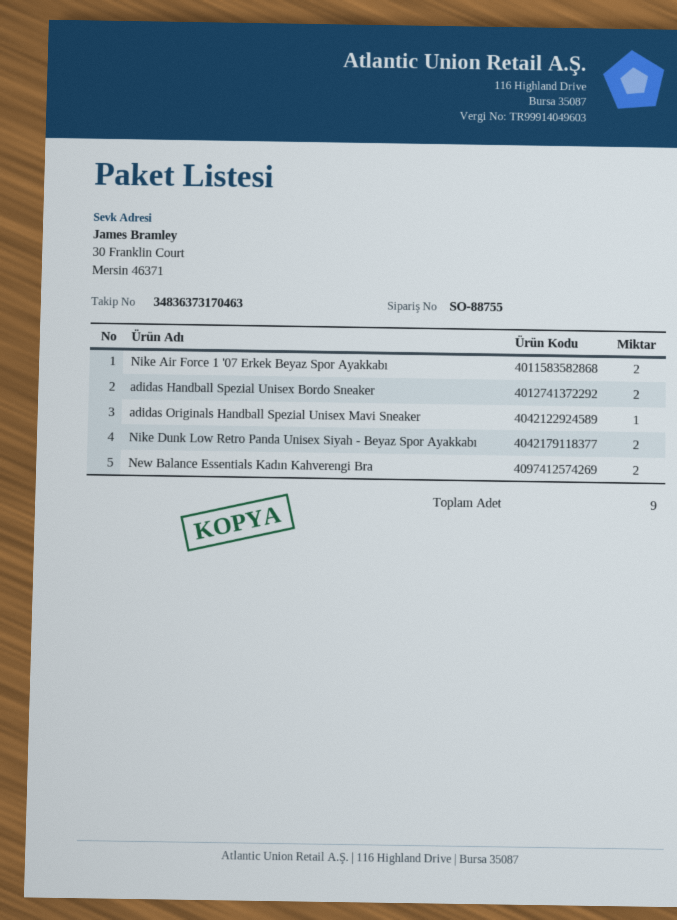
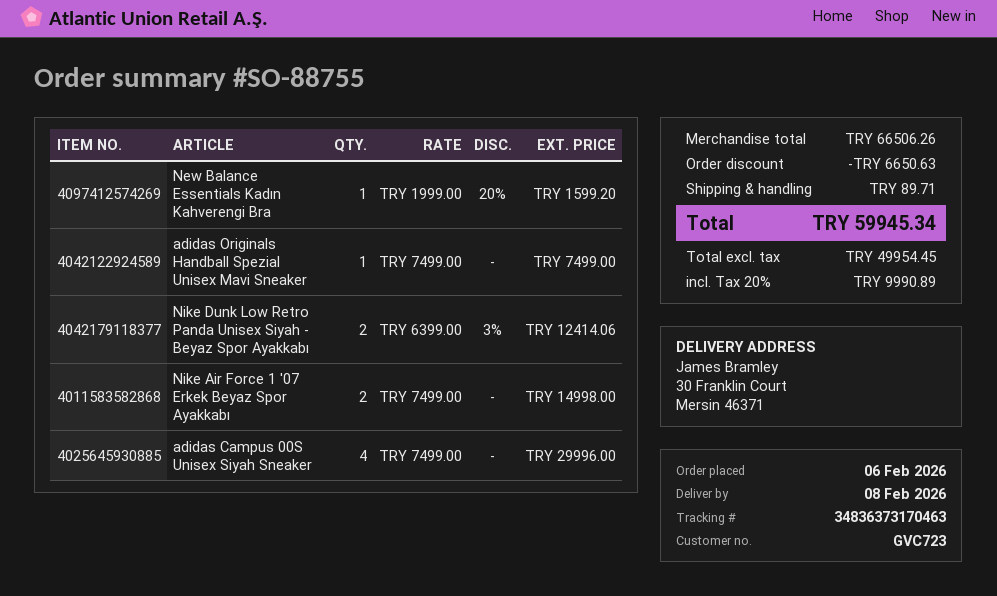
adidas Handball Spezial Unisex Bordo Sneaker: 2 -> none
New Balance Essentials Kadın Kahverengi Bra: 2 -> 1
adidas Campus 00S Unisex Siyah Sneaker: none -> 4

